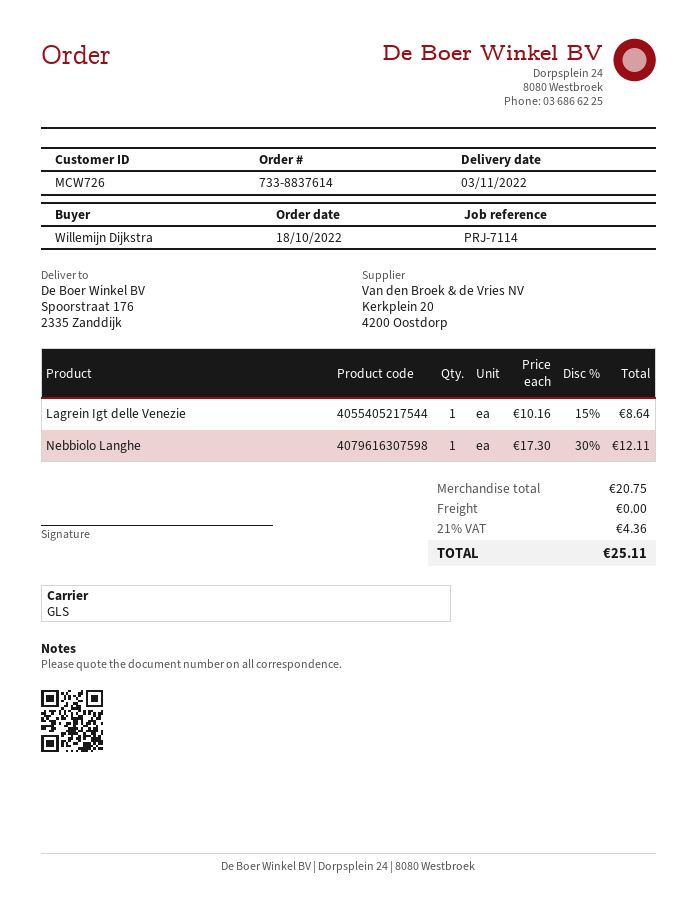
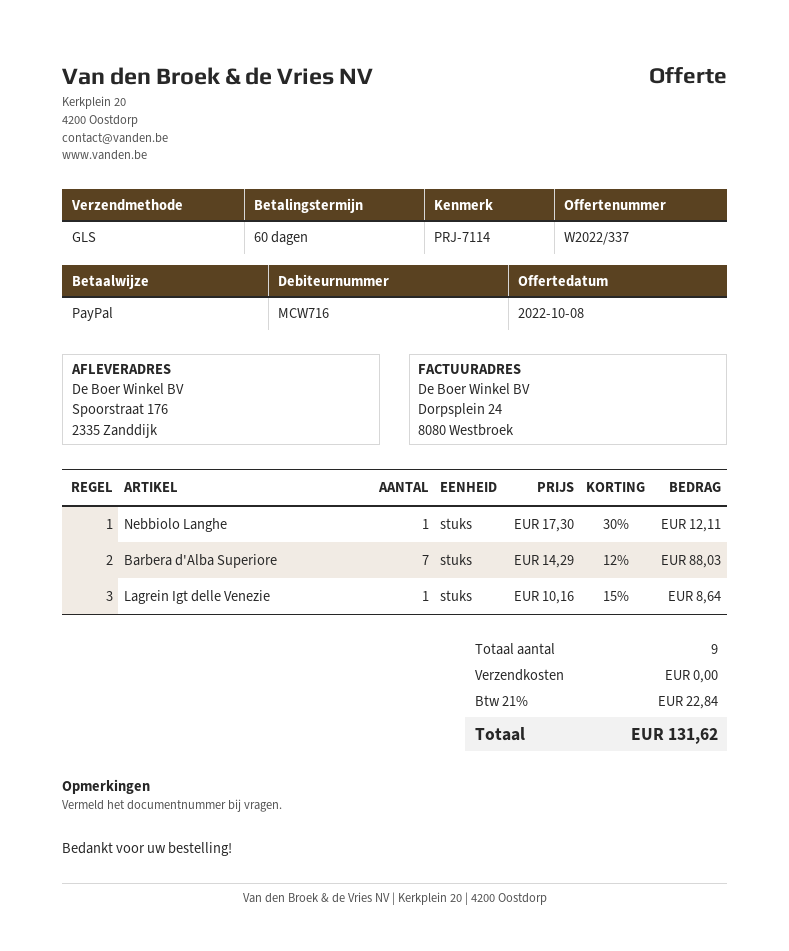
customer number: MCW726 -> MCW716
Barbera d'Alba Superiore: none -> 7 x 14.29 - 12% = 88.03
tax: 21% = 4.36 -> 21% = 22.84
total: 25.11 -> 131.62

